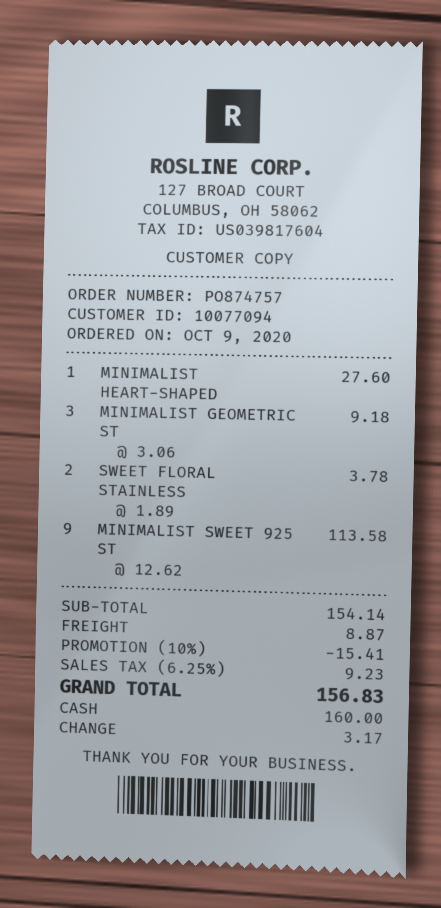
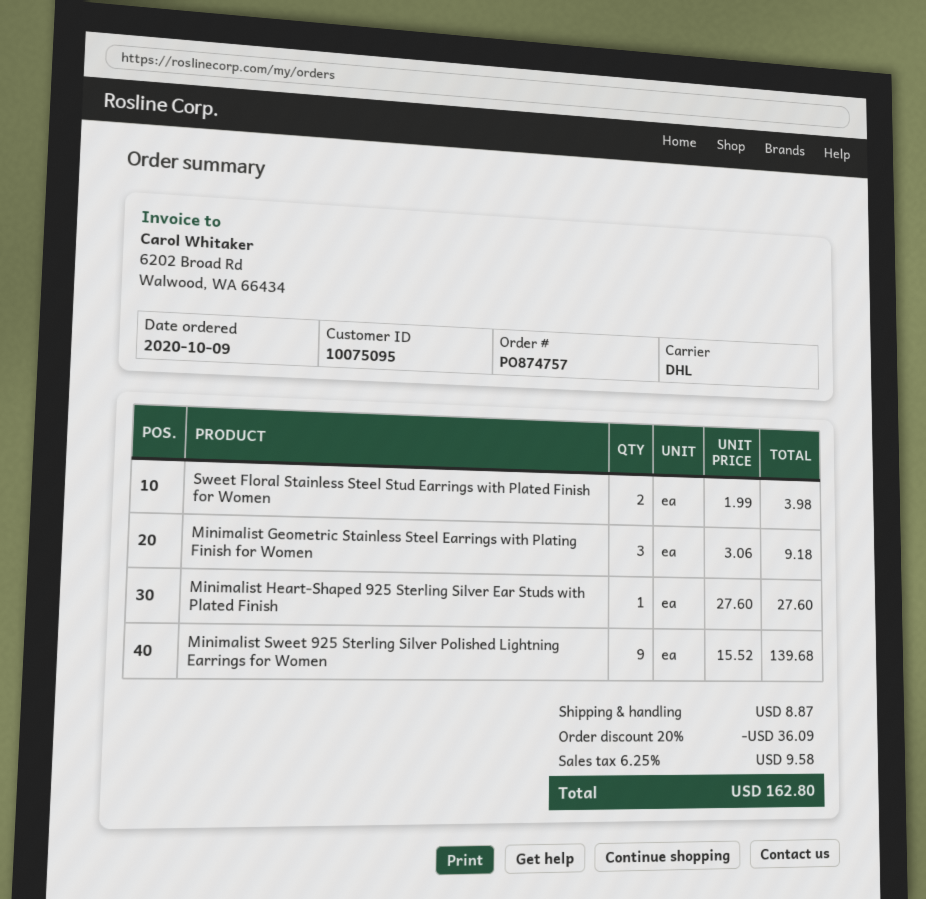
customer number: 10077094 -> 10075095
SWEET FLORAL STAINLESS: 2 x 1.89 = 3.78 -> 2 x 1.99 = 3.98
MINIMALIST SWEET 925 ST: 9 x 12.62 = 113.58 -> 9 x 15.52 = 139.68
discount: 10% = 15.41 -> 20% = 36.09
tax: 6.25% = 9.23 -> 6.25% = 9.58
total: 156.83 -> 162.80

